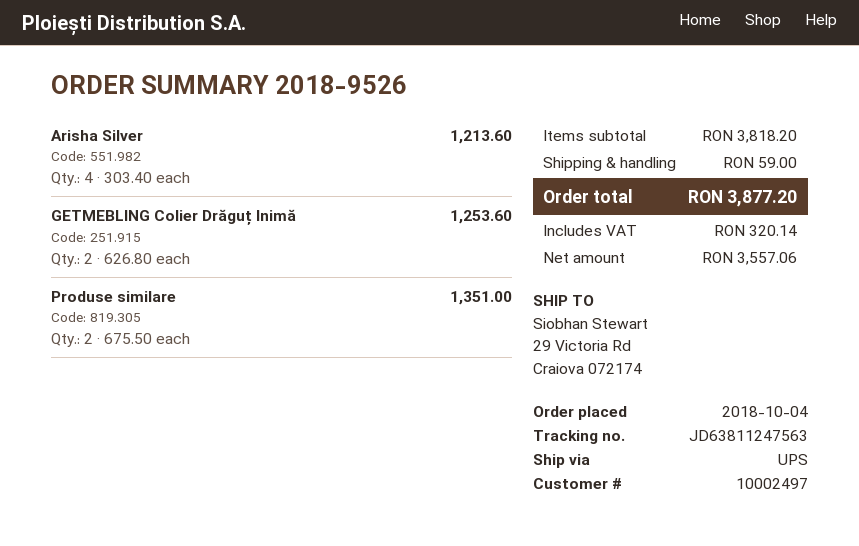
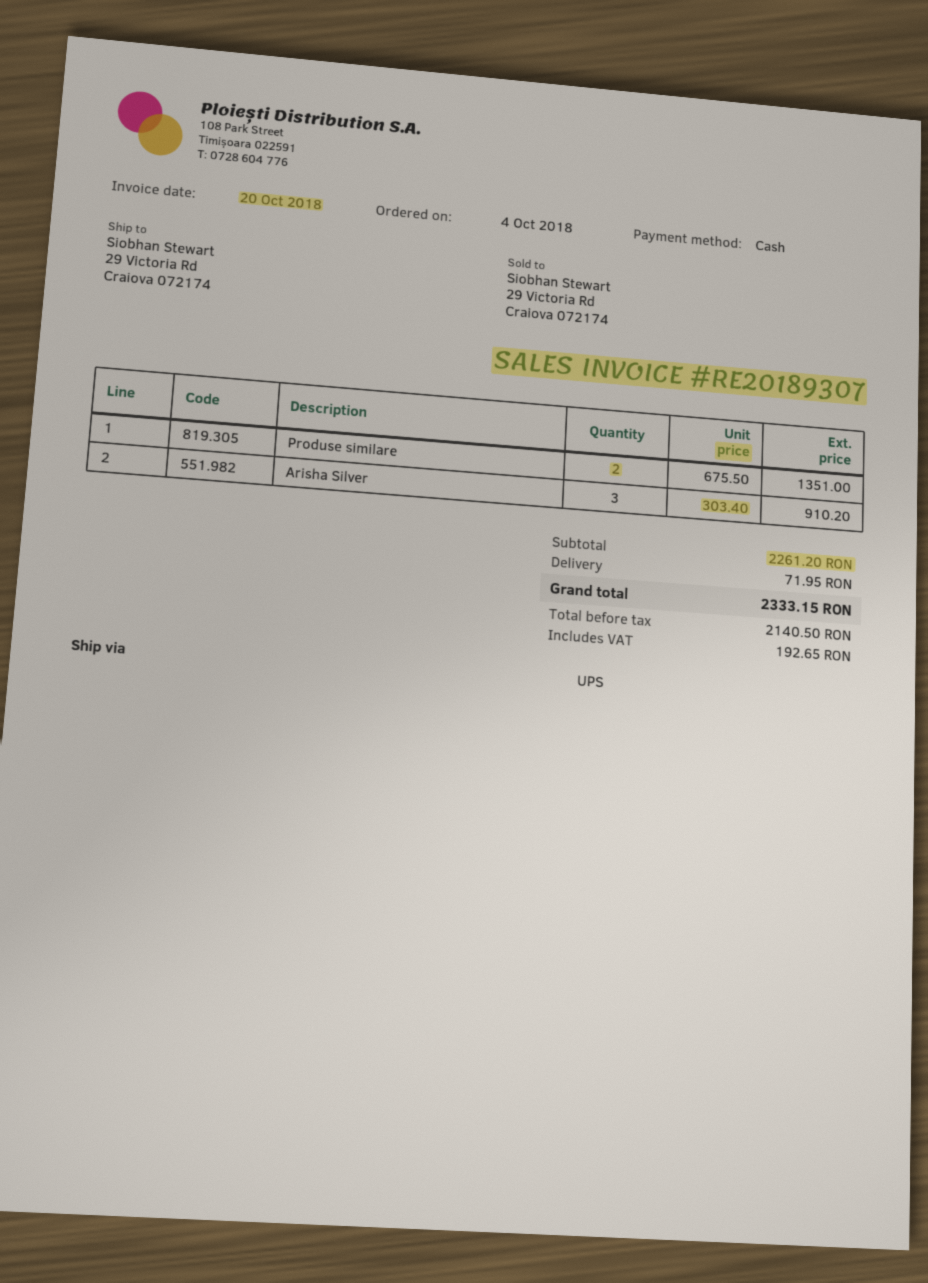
Arisha Silver: 4 x 303.40 = 1213.60 -> 3 x 303.40 = 910.20
GETMEBLING Colier Drăguț Inimă: 2 x 626.80 = 1253.60 -> none
subtotal: 3818.20 -> 2261.20
shipping: 59.00 -> 71.95
net: 3557.06 -> 2140.50
tax: 320.14 -> 192.65
total: 3877.20 -> 2333.15

